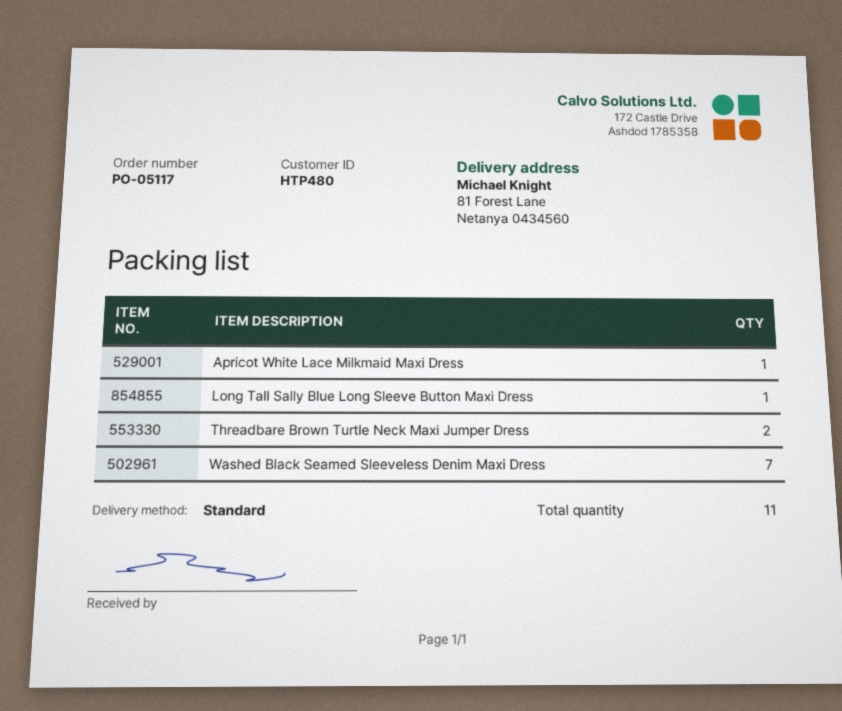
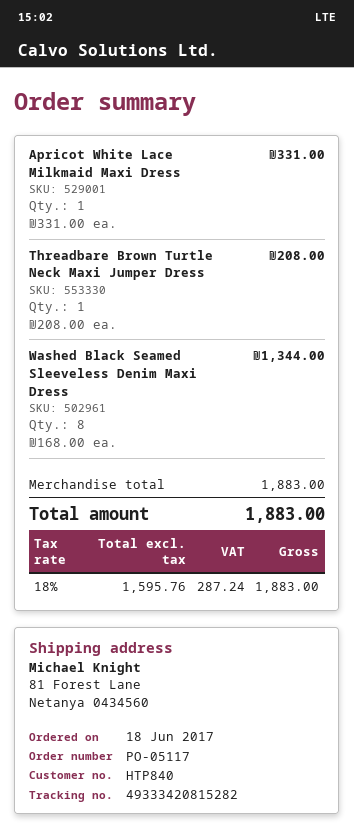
customer number: HTP480 -> HTP840
Long Tall Sally Blue Long Sleeve Button Maxi Dress: 1 -> none
Threadbare Brown Turtle Neck Maxi Jumper Dress: 2 -> 1
Washed Black Seamed Sleeveless Denim Maxi Dress: 7 -> 8

